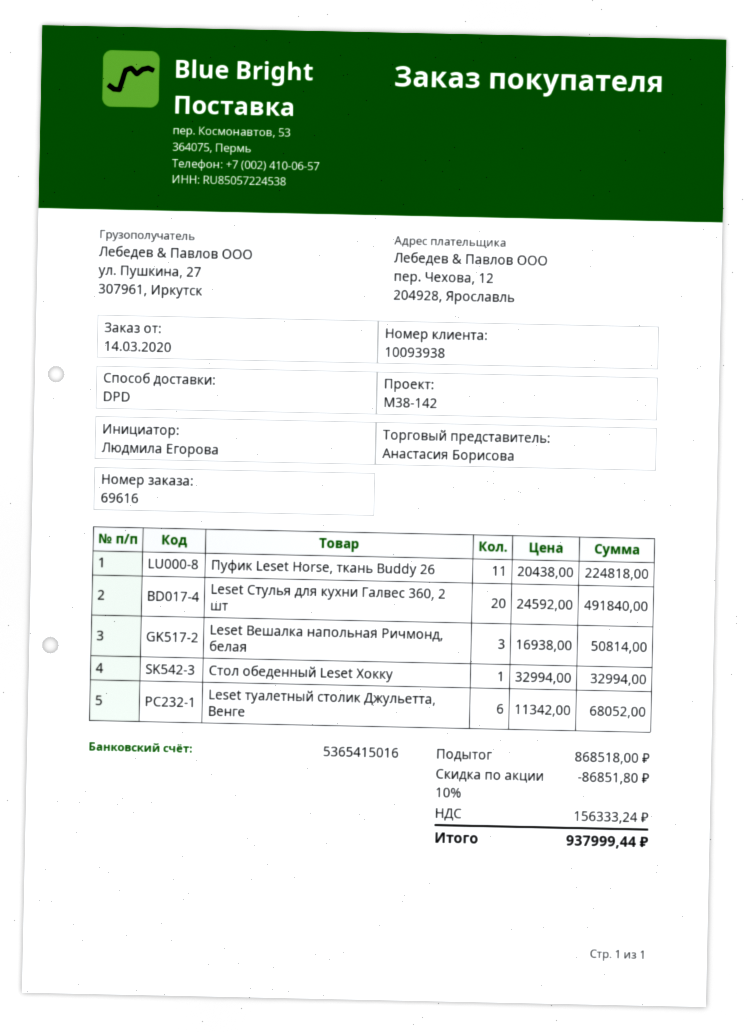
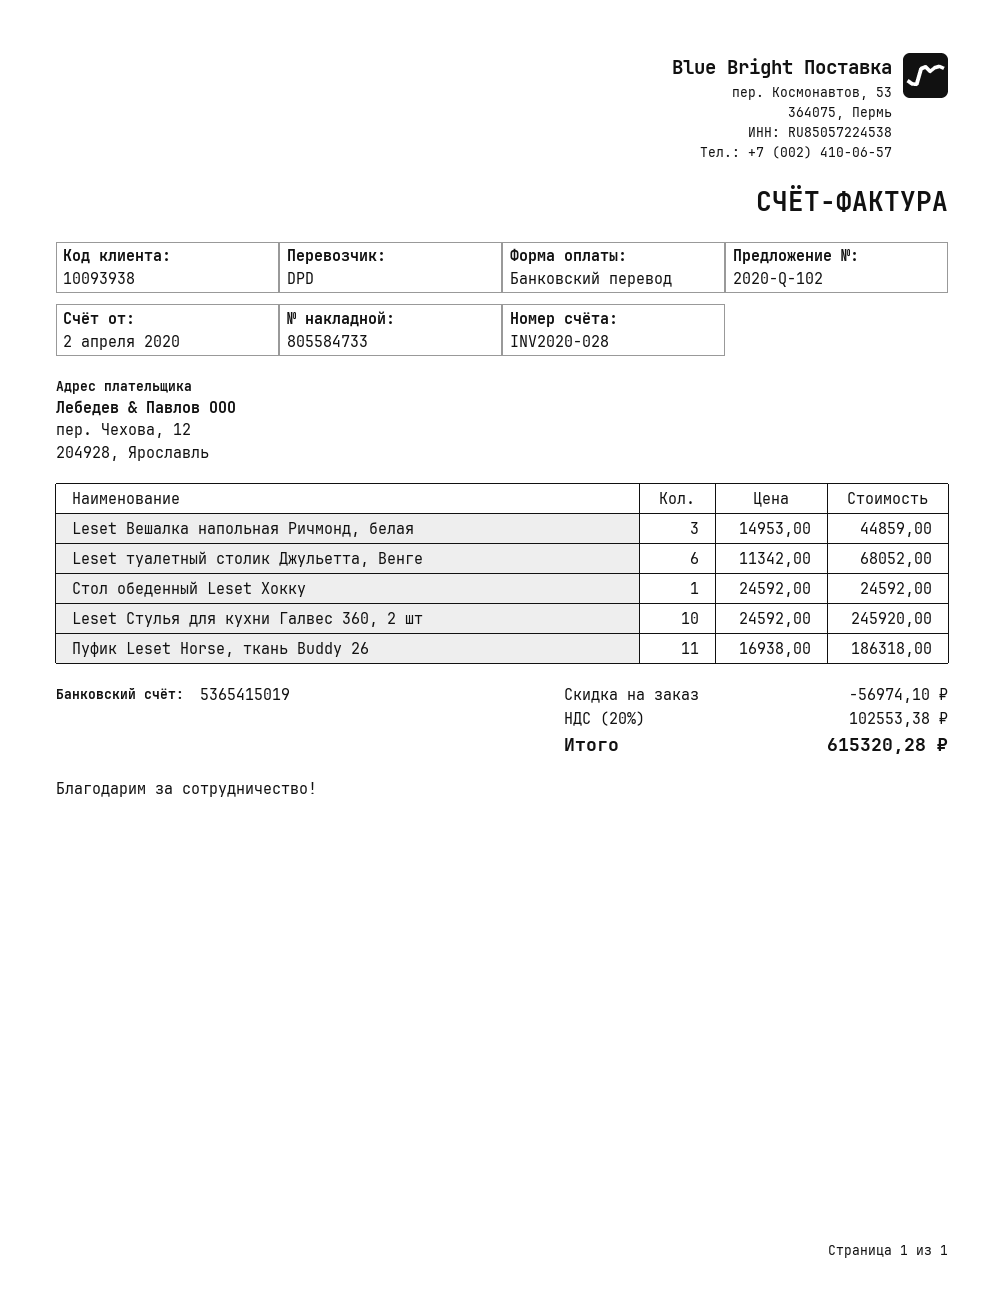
bank account: 5365415016 -> 5365415019
Пуфик Leset Horse, ткань Buddy 26: 11 x 20438.00 = 224818.00 -> 11 x 16938.00 = 186318.00
Leset Стулья для кухни Галвес 360, 2 шт: 20 x 24592.00 = 491840.00 -> 10 x 24592.00 = 245920.00
Leset Вешалка напольная Ричмонд, белая: 3 x 16938.00 = 50814.00 -> 3 x 14953.00 = 44859.00
Стол обеденный Leset Хокку: 1 x 32994.00 = 32994.00 -> 1 x 24592.00 = 24592.00
discount: 86851.80 -> 56974.10
tax: 156333.24 -> 102553.38
total: 937999.44 -> 615320.28

